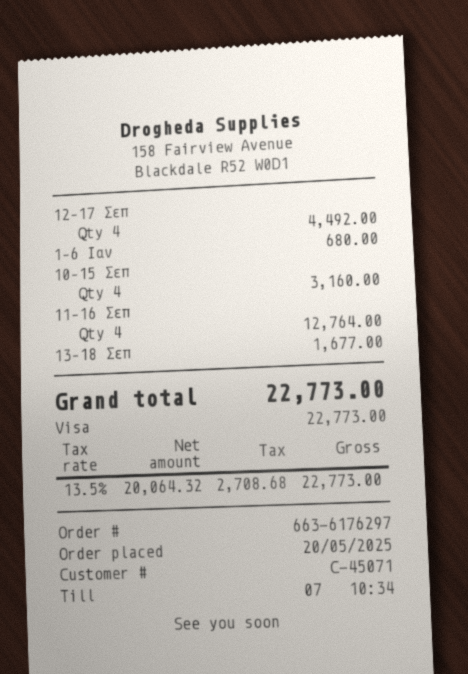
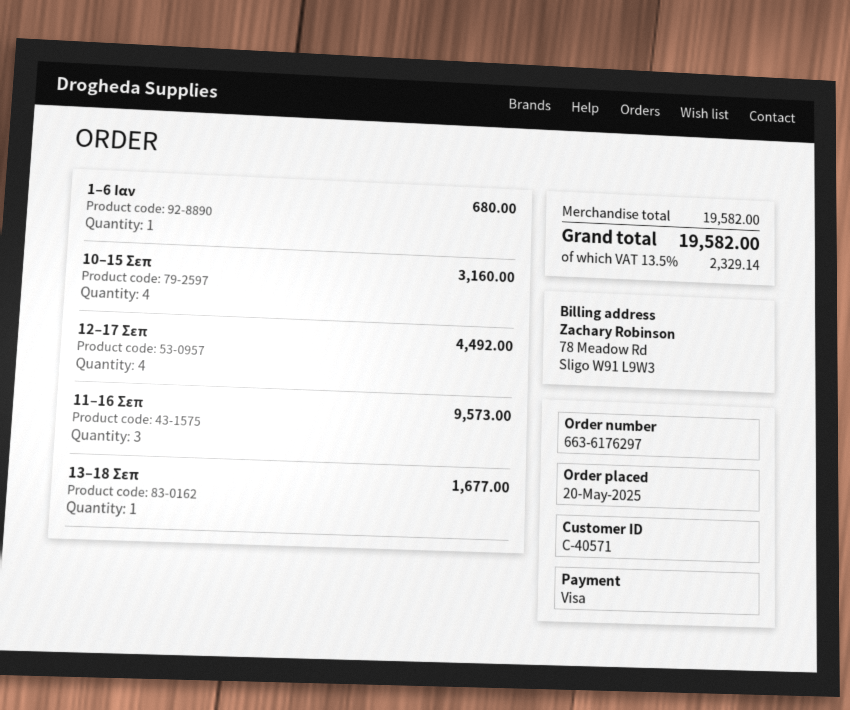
customer number: C-45071 -> C-40571
11–16 Σεπ: 4 for 12764.00 -> 3 for 9573.00
tax: 13.5% = 2708.68 -> 13.5% = 2329.14
total: 22773.00 -> 19582.00

